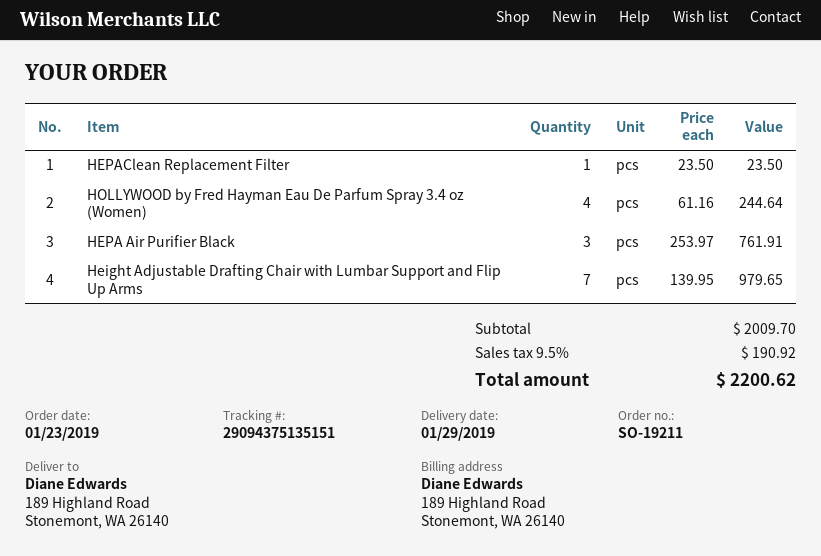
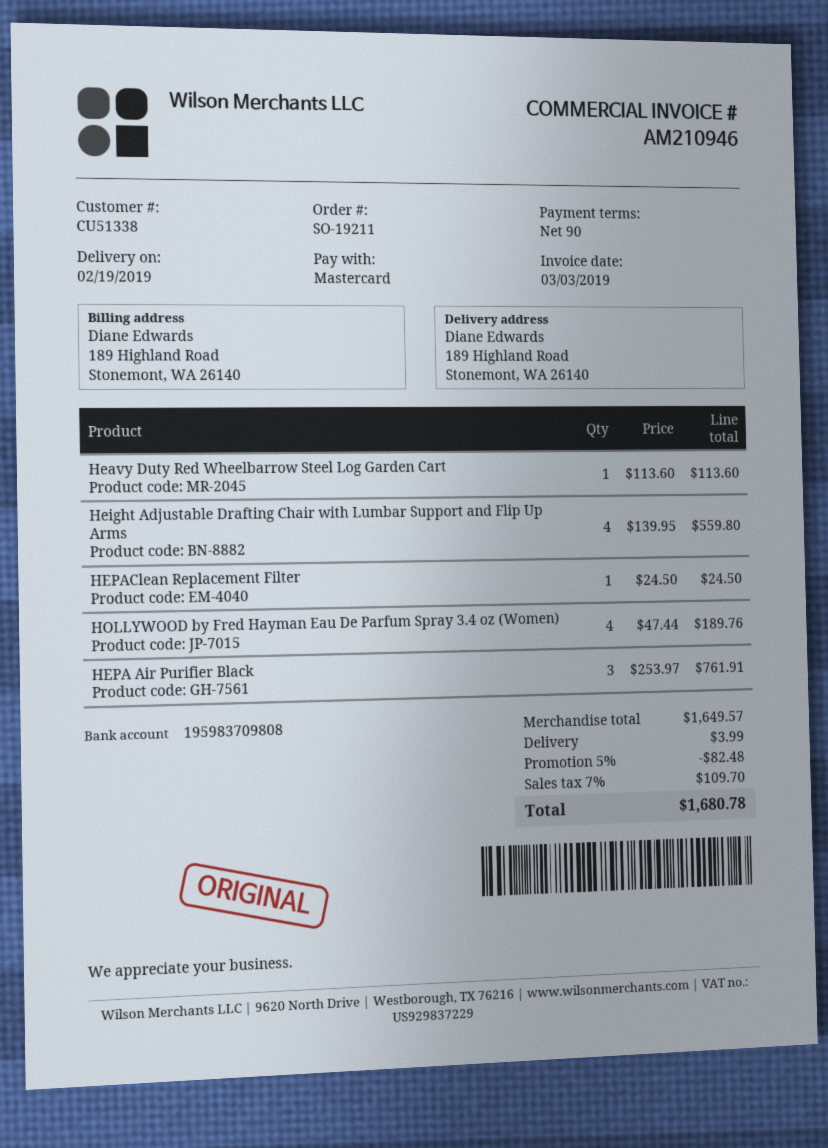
delivery date: 2019-01-29 -> 2019-02-19
HEPAClean Replacement Filter: 1 x 23.50 = 23.50 -> 1 x 24.50 = 24.50
HOLLYWOOD by Fred Hayman Eau De Parfum Spray 3.4 oz (Women): 4 x 61.16 = 244.64 -> 4 x 47.44 = 189.76
Height Adjustable Drafting Chair with Lumbar Support and Flip Up Arms: 7 x 139.95 = 979.65 -> 4 x 139.95 = 559.80
Heavy Duty Red Wheelbarrow Steel Log Garden Cart: none -> 1 x 113.60 = 113.60
subtotal: 2009.70 -> 1649.57
discount: none -> 5% = 82.48
shipping: none -> 3.99
tax: 9.5% = 190.92 -> 7% = 109.70
total: 2200.62 -> 1680.78

